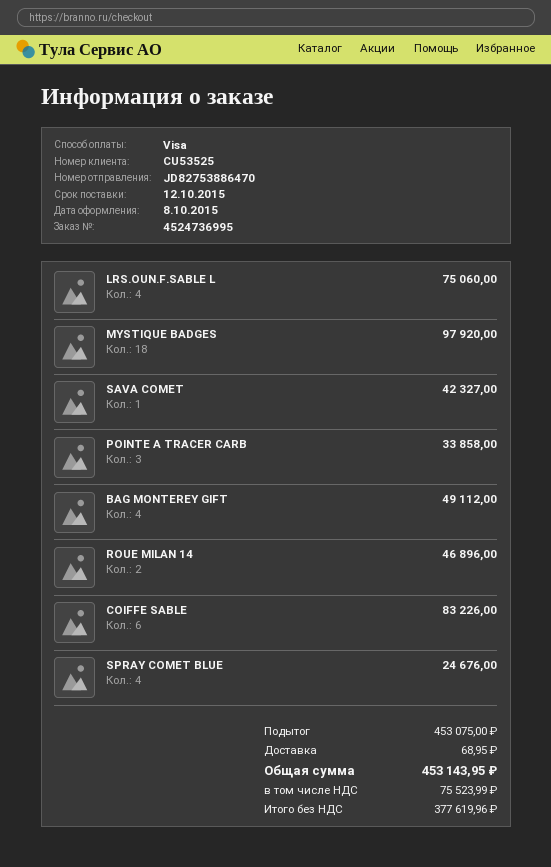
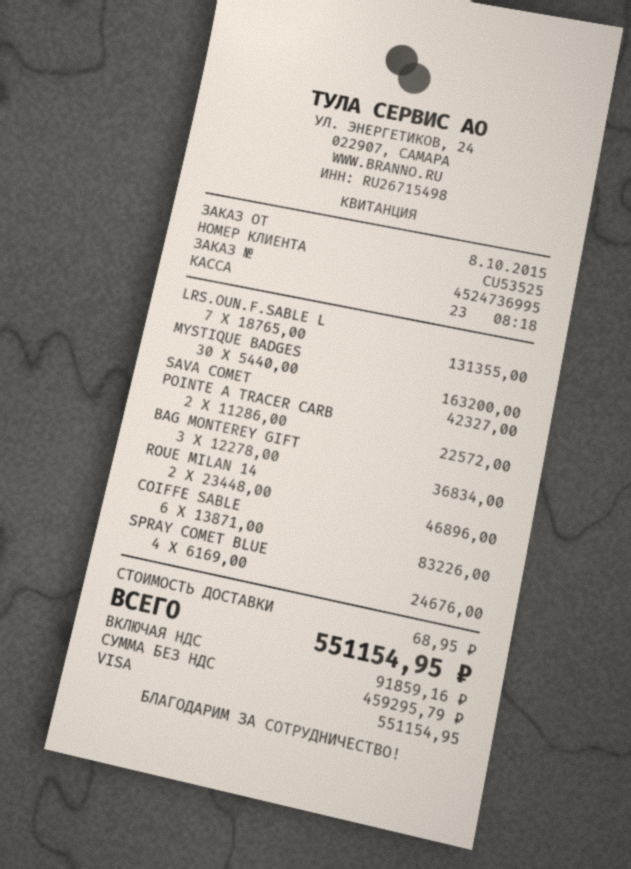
LRS.OUN.F.SABLE L: 4 for 75060.00 -> 7 for 131355.00
MYSTIQUE BADGES: 18 for 97920.00 -> 30 for 163200.00
POINTE A TRACER CARB: 3 for 33858.00 -> 2 for 22572.00
BAG MONTEREY GIFT: 4 for 49112.00 -> 3 for 36834.00
net: 377619.96 -> 459295.79
tax: 75523.99 -> 91859.16
total: 453143.95 -> 551154.95

